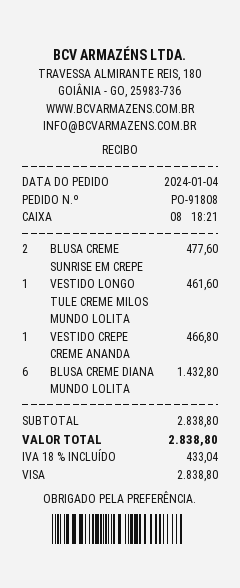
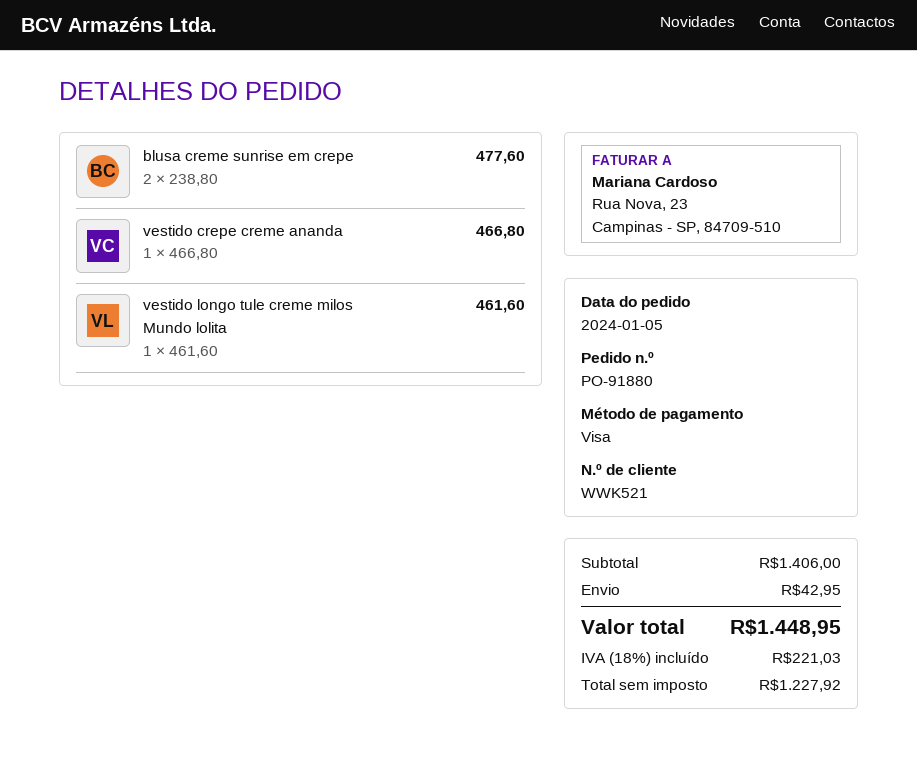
order number: PO-91808 -> PO-91880
order date: 2024-01-04 -> 2024-01-05
BLUSA CREME DIANA MUNDO LOLITA: 6 for 1432.80 -> none
subtotal: 2838.80 -> 1406.00
shipping: none -> 42.95
tax: 18% = 433.04 -> 18% = 221.03
total: 2838.80 -> 1448.95

